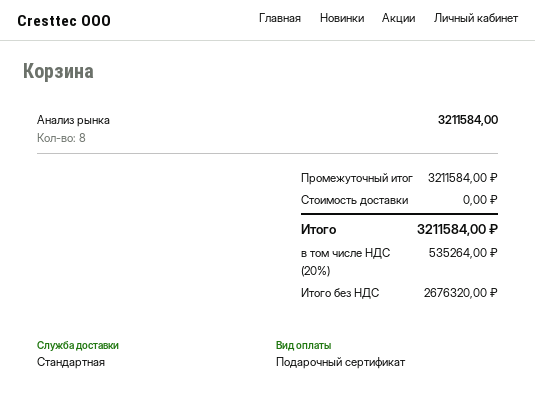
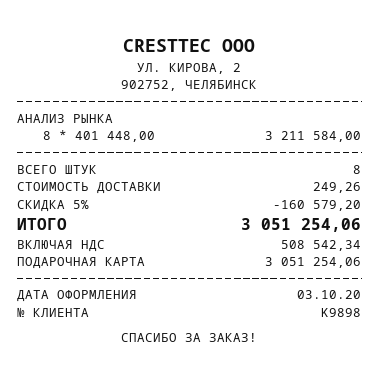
discount: none -> 5% = 160579.20
shipping: 0.00 -> 249.26
tax: 535264.00 -> 508542.34
total: 3211584.00 -> 3051254.06

